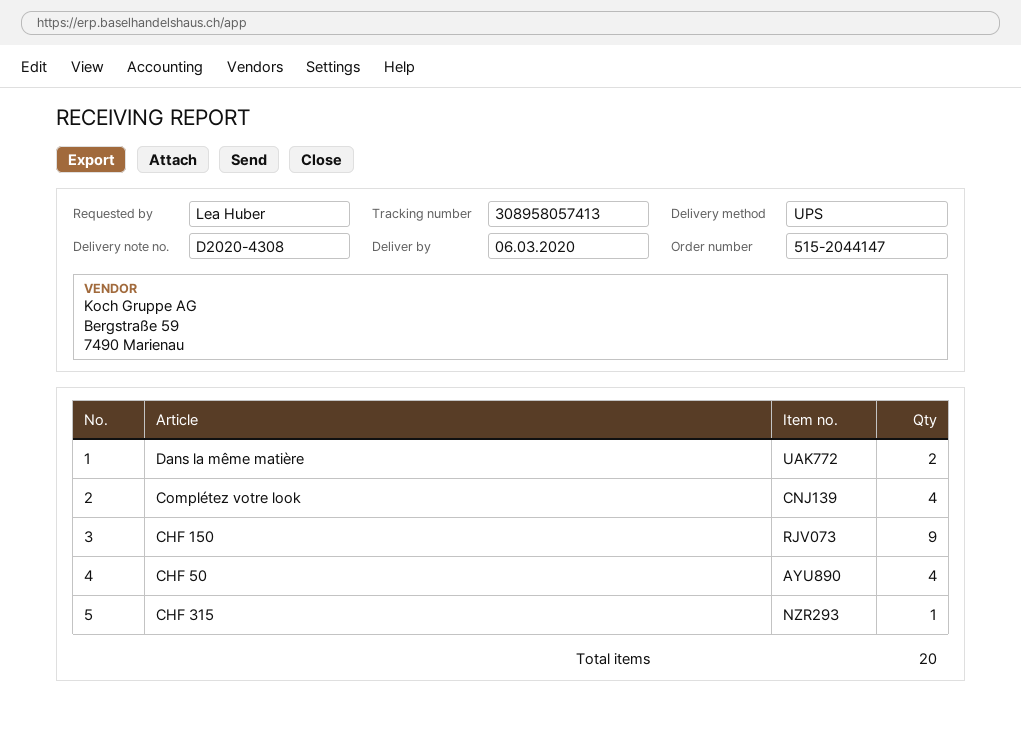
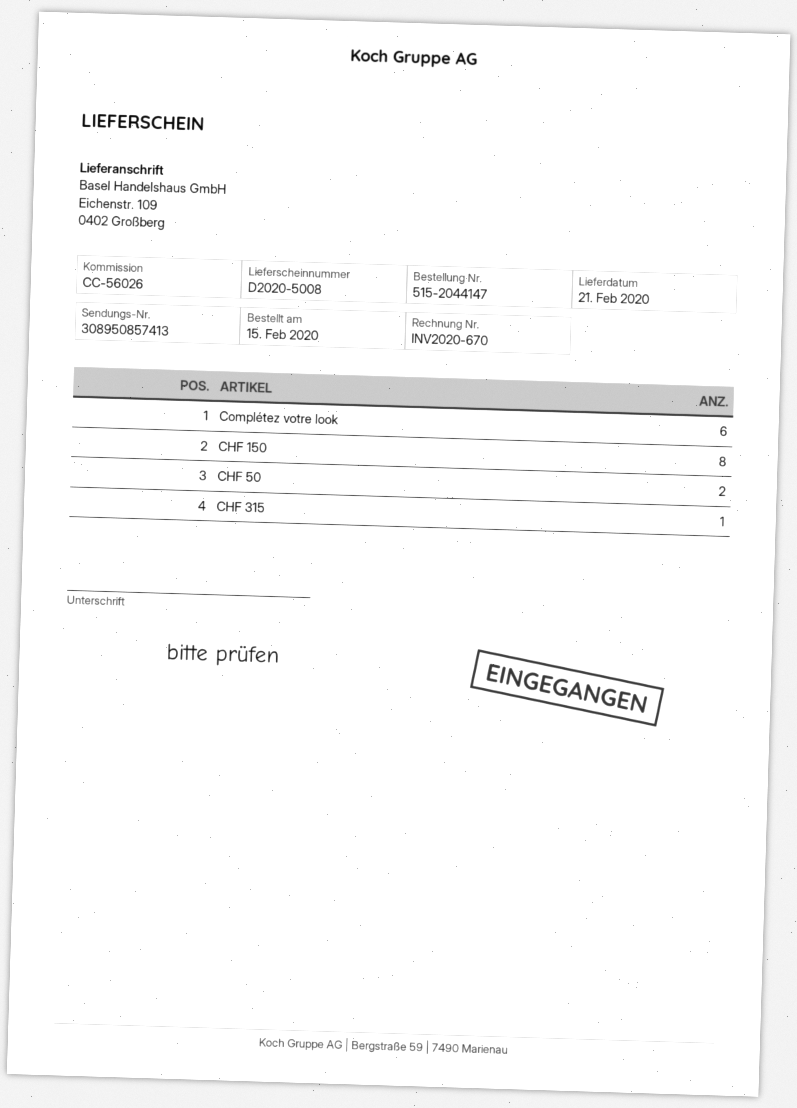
delivery note number: D2020-4308 -> D2020-5008
delivery date: 2020-03-06 -> 2020-02-21
tracking number: 308958057413 -> 308950857413
Dans la même matière: 2 -> none
Complétez votre look: 4 -> 6
CHF 150: 9 -> 8
CHF 50: 4 -> 2

